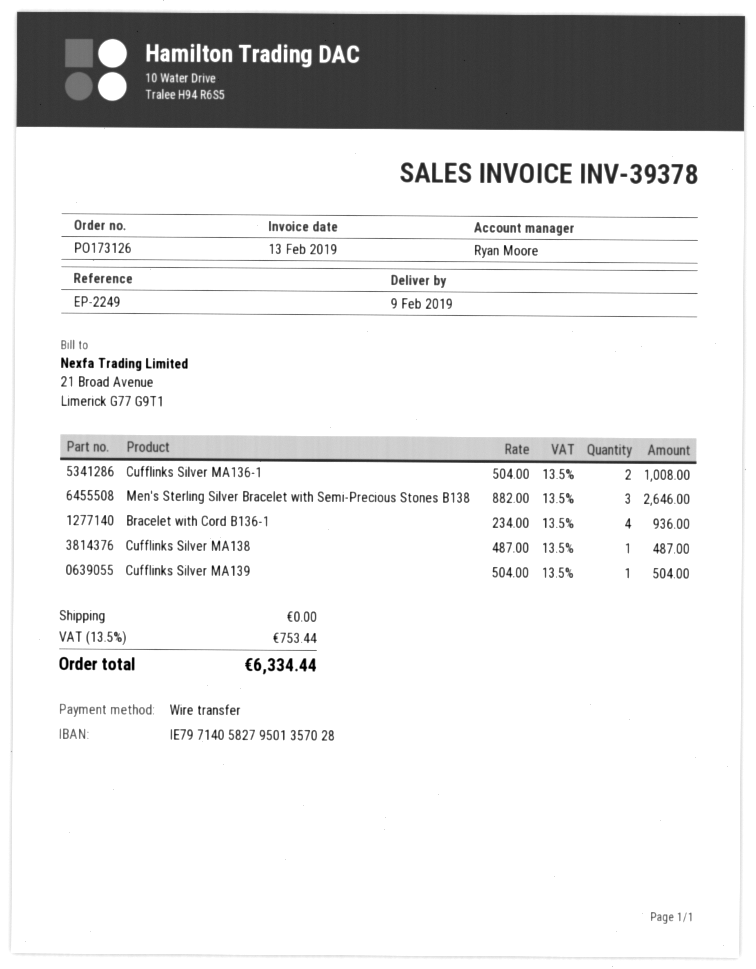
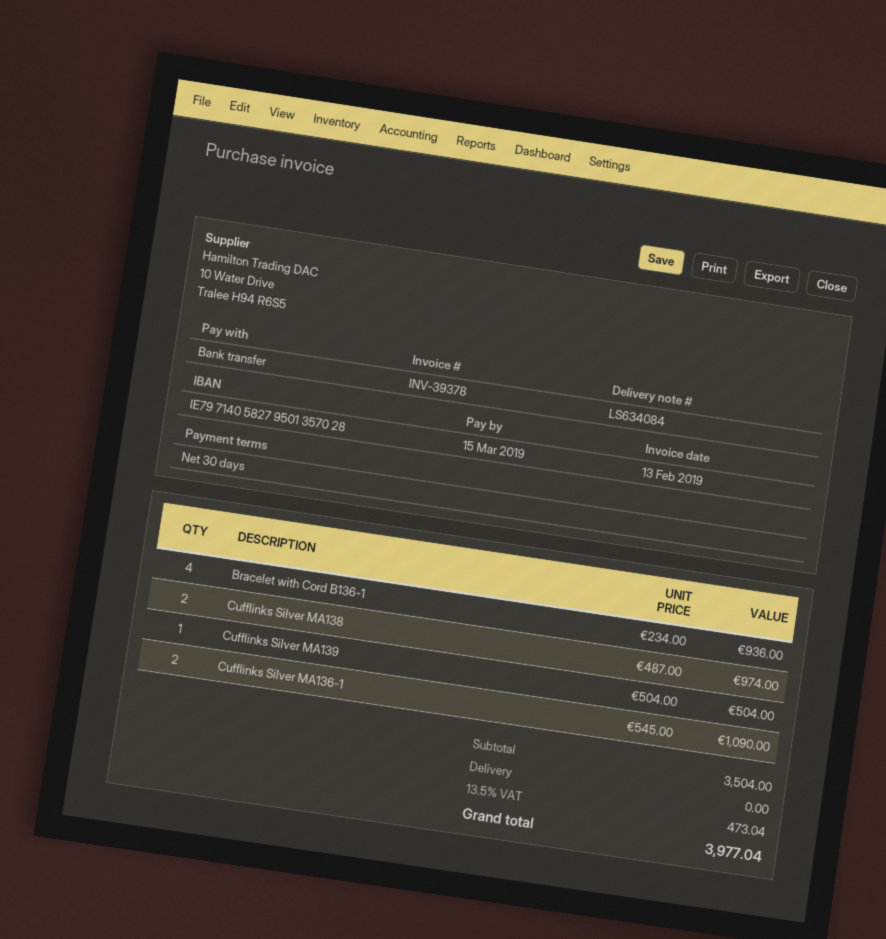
Cufflinks Silver MA136-1: 2 x 504.00 = 1008.00 -> 2 x 545.00 = 1090.00
Men's Sterling Silver Bracelet with Semi-Precious Stones B138: 3 x 882.00 = 2646.00 -> none
Cufflinks Silver MA138: 1 x 487.00 = 487.00 -> 2 x 487.00 = 974.00
tax: 13.5% = 753.44 -> 13.5% = 473.04
total: 6334.44 -> 3977.04

